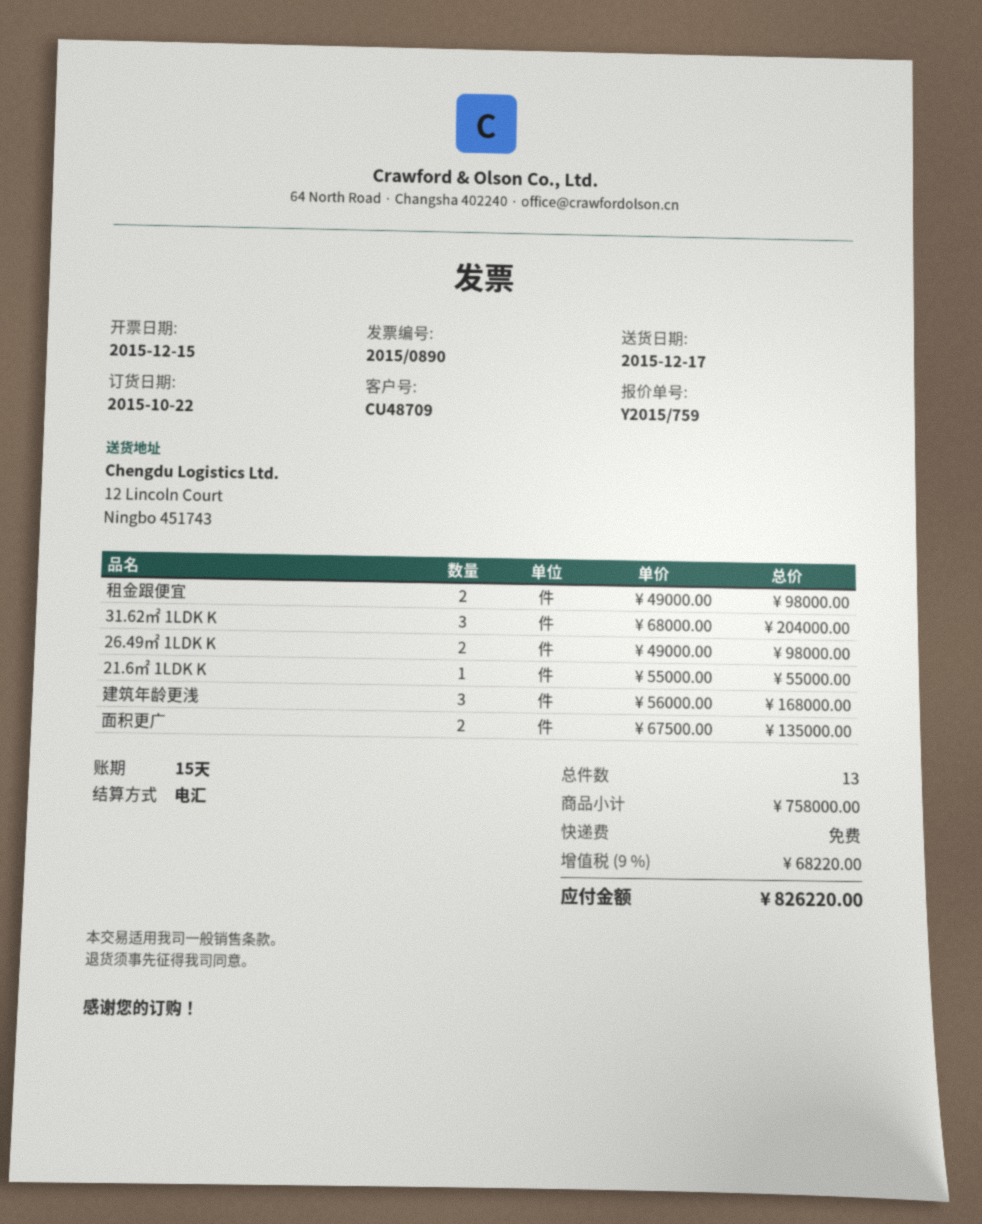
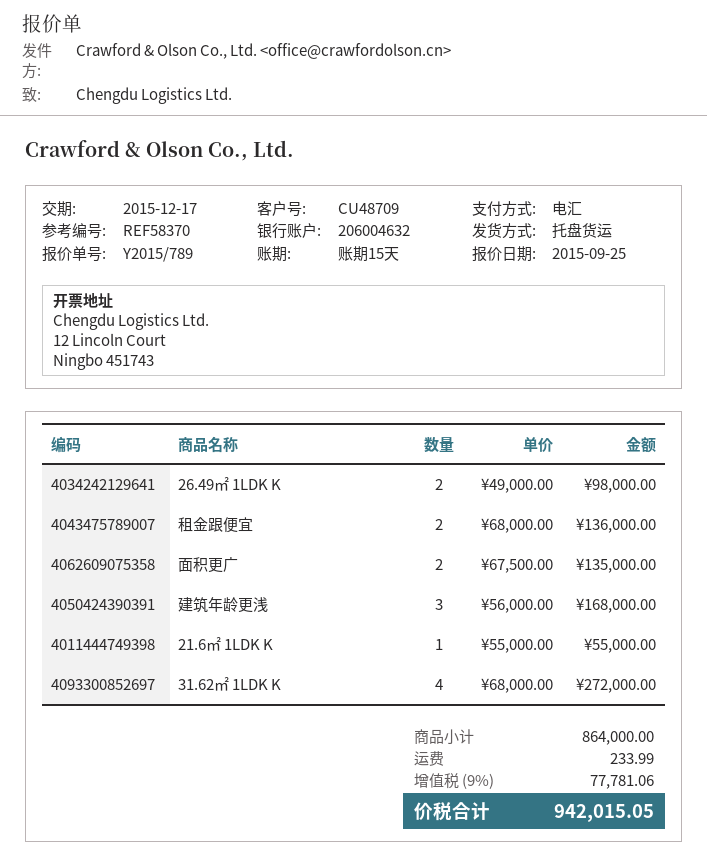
quote number: Y2015/759 -> Y2015/789
租金跟便宜: 2 x 49000.00 = 98000.00 -> 2 x 68000.00 = 136000.00
31.62㎡ 1LDK K: 3 x 68000.00 = 204000.00 -> 4 x 68000.00 = 272000.00
subtotal: 758000.00 -> 864000.00
shipping: 0.00 -> 233.99
tax: 9% = 68220.00 -> 9% = 77781.06
total: 826220.00 -> 942015.05

